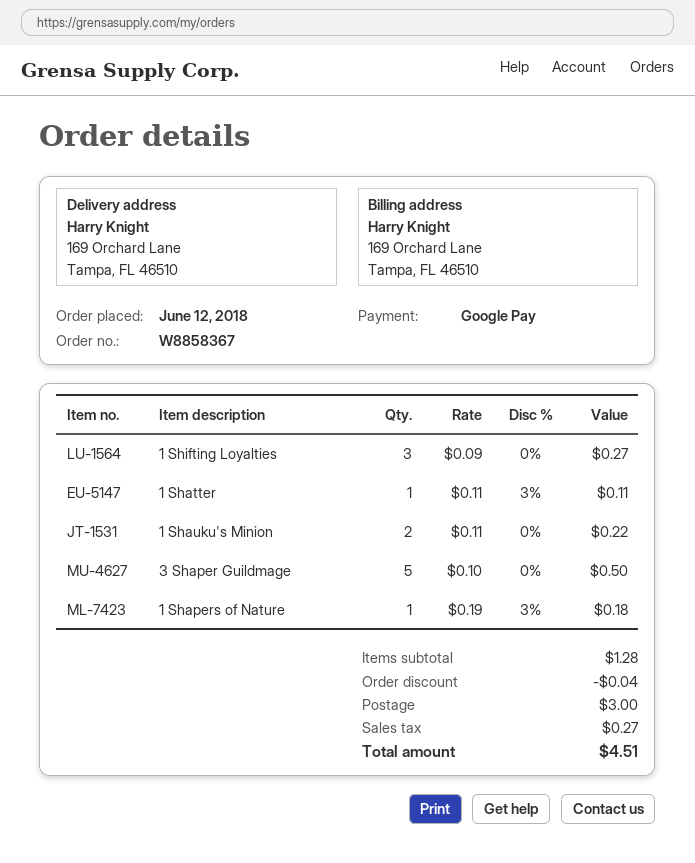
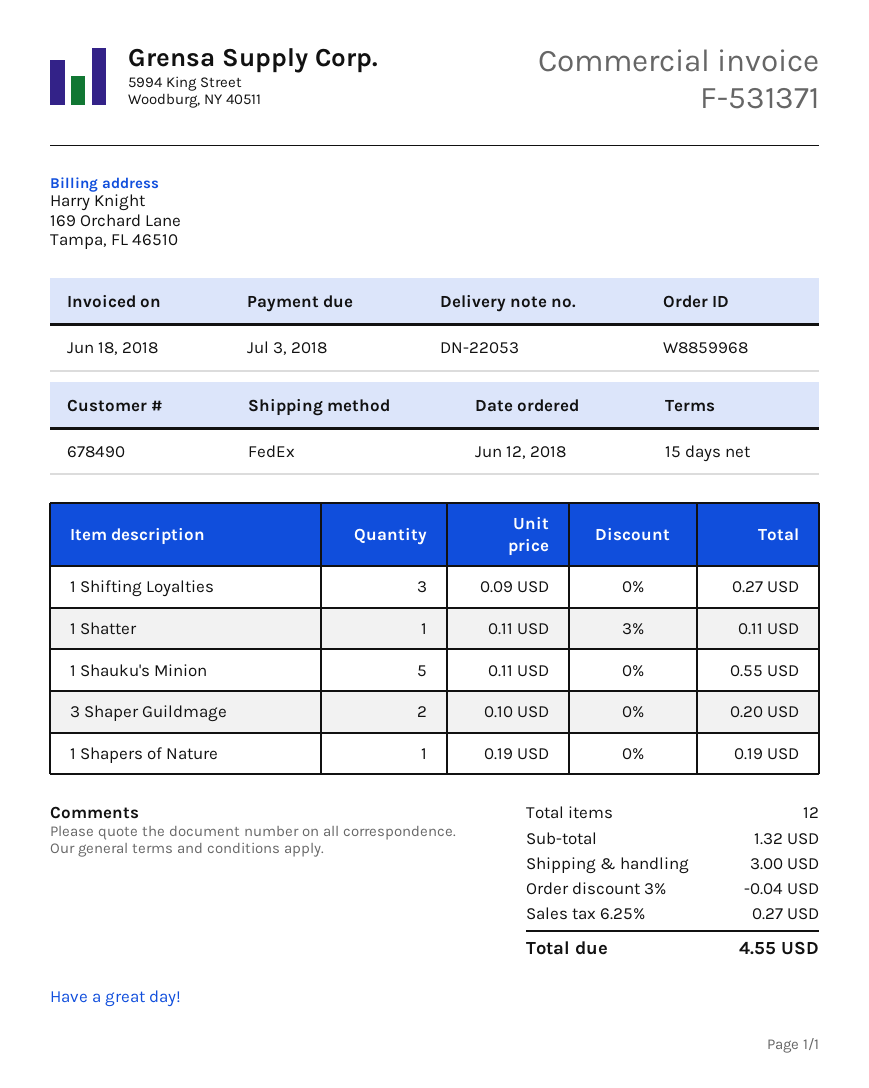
order number: W8858367 -> W8859968
1 Shauku's Minion: 2 x 0.11 = 0.22 -> 5 x 0.11 = 0.55
3 Shaper Guildmage: 5 x 0.10 = 0.50 -> 2 x 0.10 = 0.20
1 Shapers of Nature: 1 x 0.19 - 3% = 0.18 -> 1 x 0.19 = 0.19
subtotal: 1.28 -> 1.32
total: 4.51 -> 4.55

